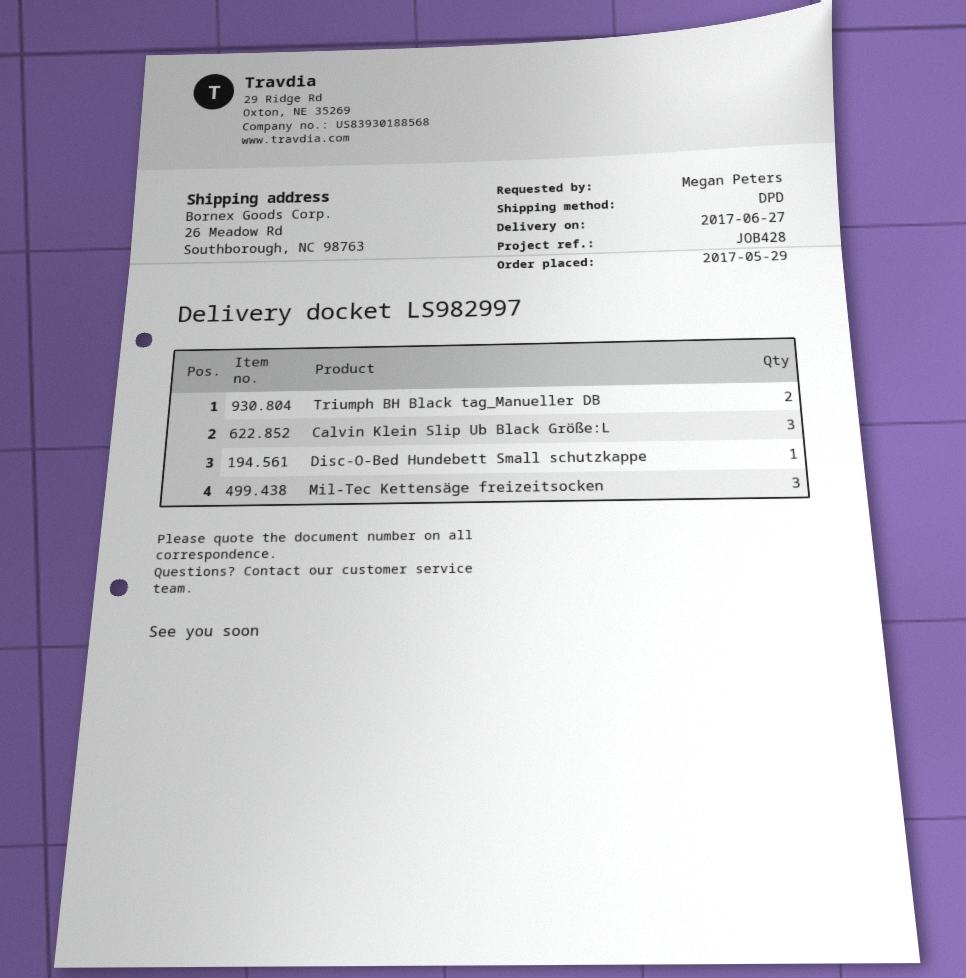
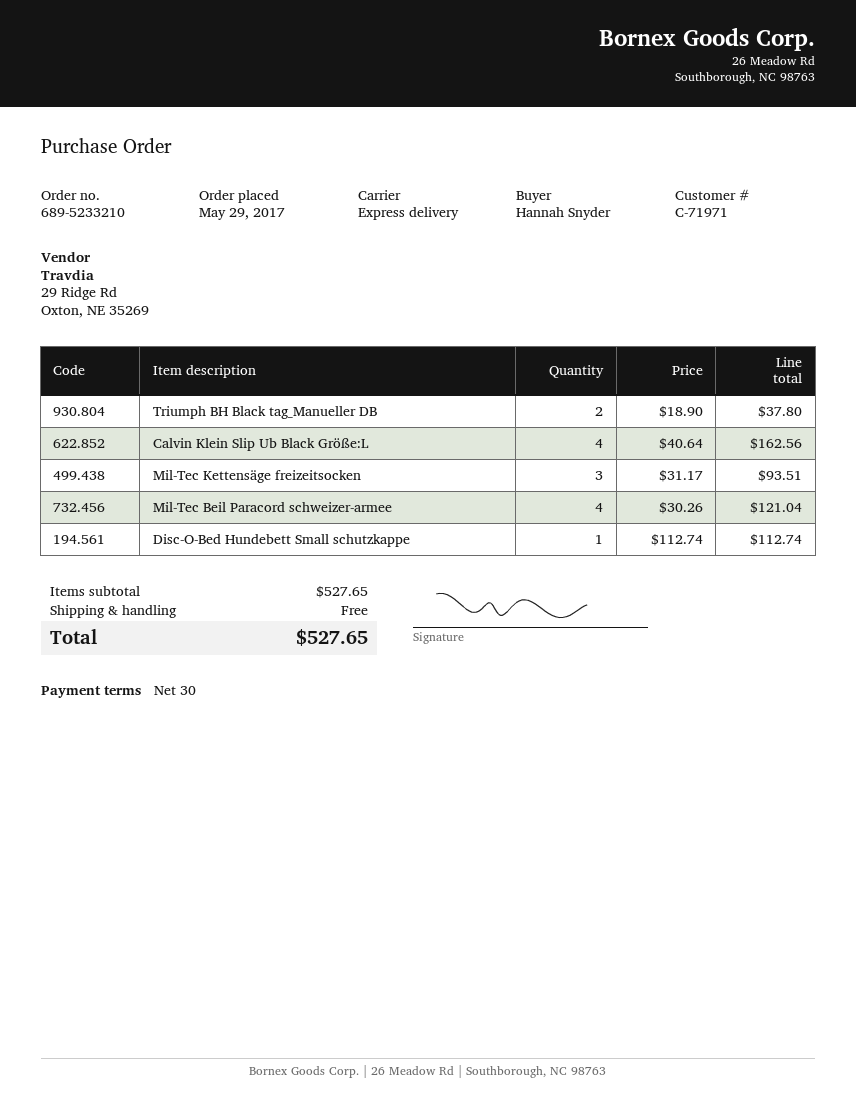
ordered by: Megan Peters -> Hannah Snyder
shipping method: DPD -> express
Calvin Klein Slip Ub Black Größe:L: 3 -> 4
Mil-Tec Beil Paracord schweizer-armee: none -> 4

